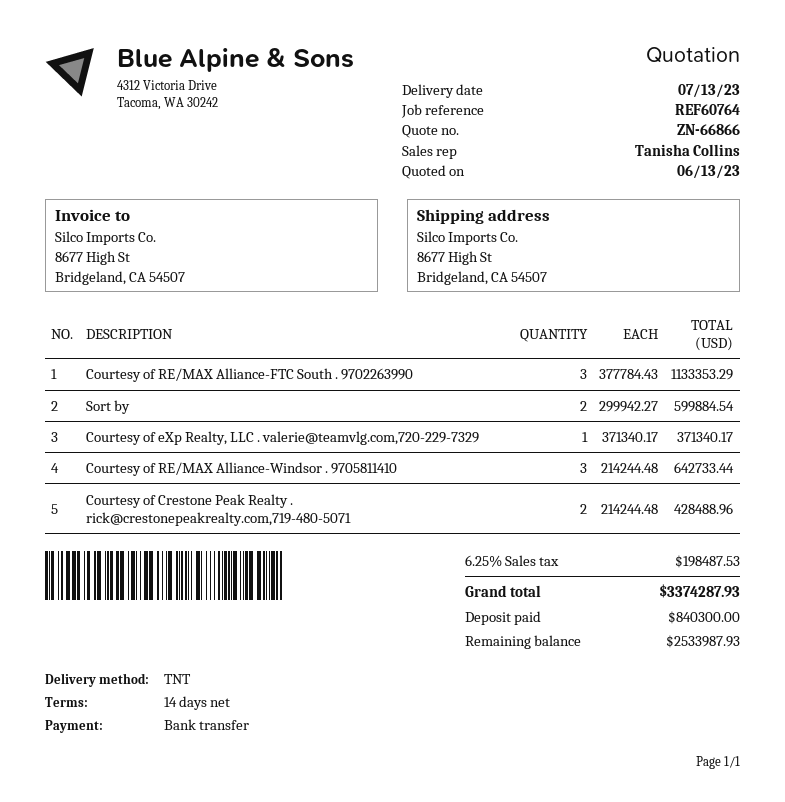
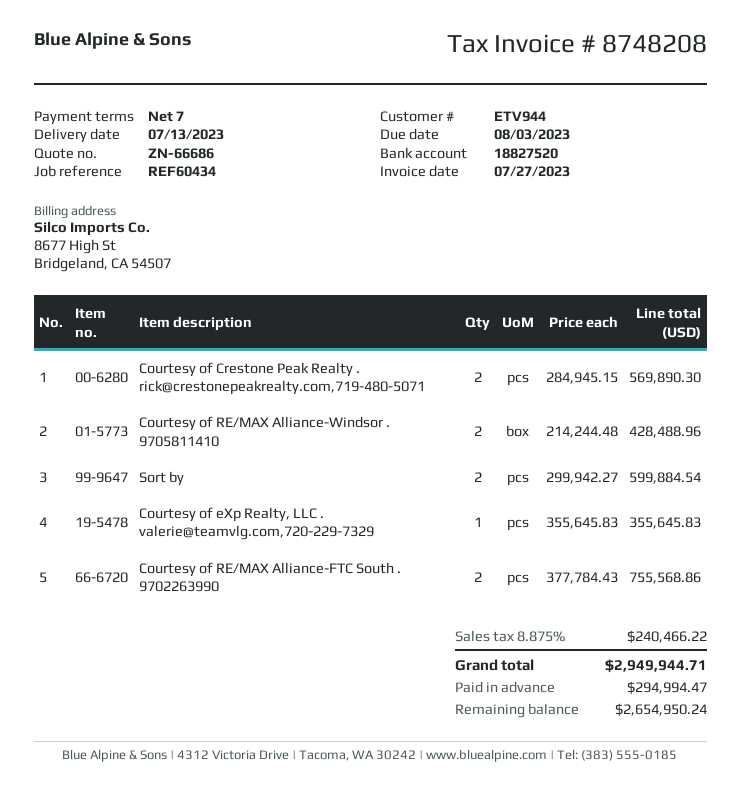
quote number: ZN-66866 -> ZN-66686
payment terms: 14 days -> 7 days
reference: REF60764 -> REF60434
Courtesy of RE/MAX Alliance-FTC South . 9702263990: 3 x 377784.43 = 1133353.29 -> 2 x 377784.43 = 755568.86
Courtesy of eXp Realty, LLC . valerie@teamvlg.com,720-229-7329: 1 x 371340.17 = 371340.17 -> 1 x 355645.83 = 355645.83
Courtesy of RE/MAX Alliance-Windsor . 9705811410: 3 x 214244.48 = 642733.44 -> 2 x 214244.48 = 428488.96
Courtesy of Crestone Peak Realty . rick@crestonepeakrealty.com,719-480-5071: 2 x 214244.48 = 428488.96 -> 2 x 284945.15 = 569890.30
tax: 6.25% = 198487.53 -> 8.875% = 240466.22
total: 3374287.93 -> 2949944.71
deposit: 840300.00 -> 294994.47
balance: 2533987.93 -> 2654950.24

